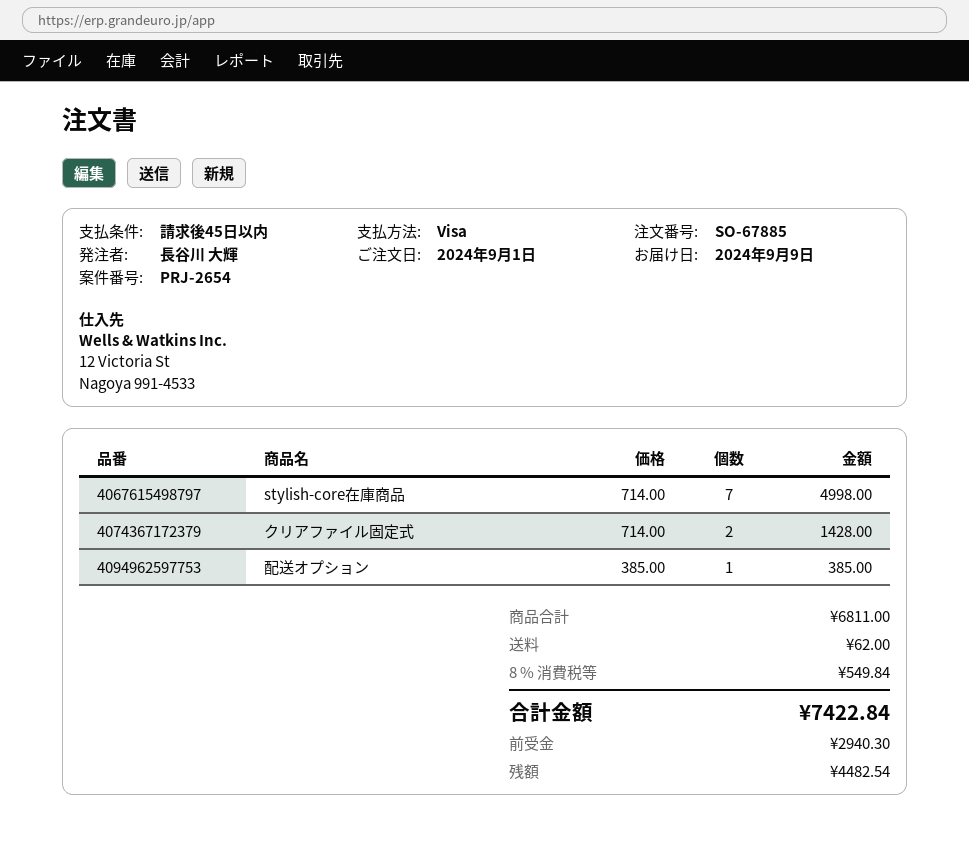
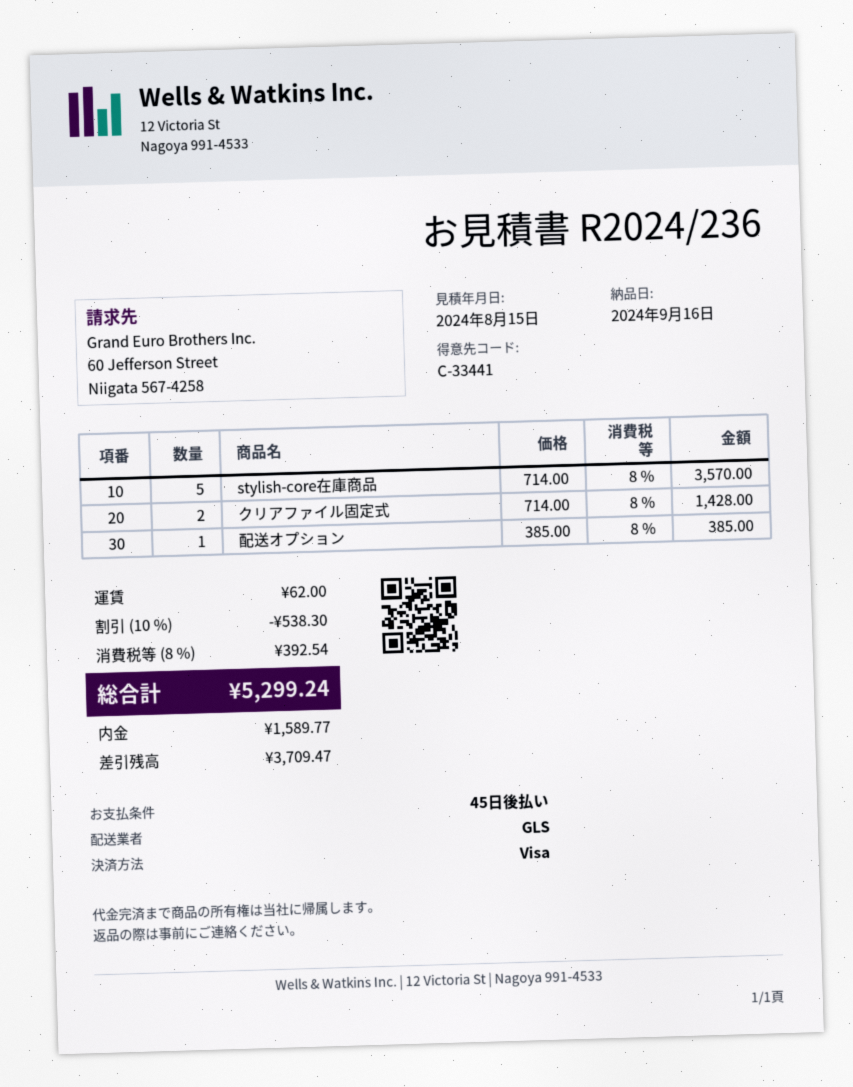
delivery date: 2024-09-09 -> 2024-09-16
stylish-core在庫商品: 7 x 714.00 = 4998.00 -> 5 x 714.00 = 3570.00
discount: none -> 10% = 538.30
tax: 8% = 549.84 -> 8% = 392.54
total: 7422.84 -> 5299.24
deposit: 2940.30 -> 1589.77
balance: 4482.54 -> 3709.47

